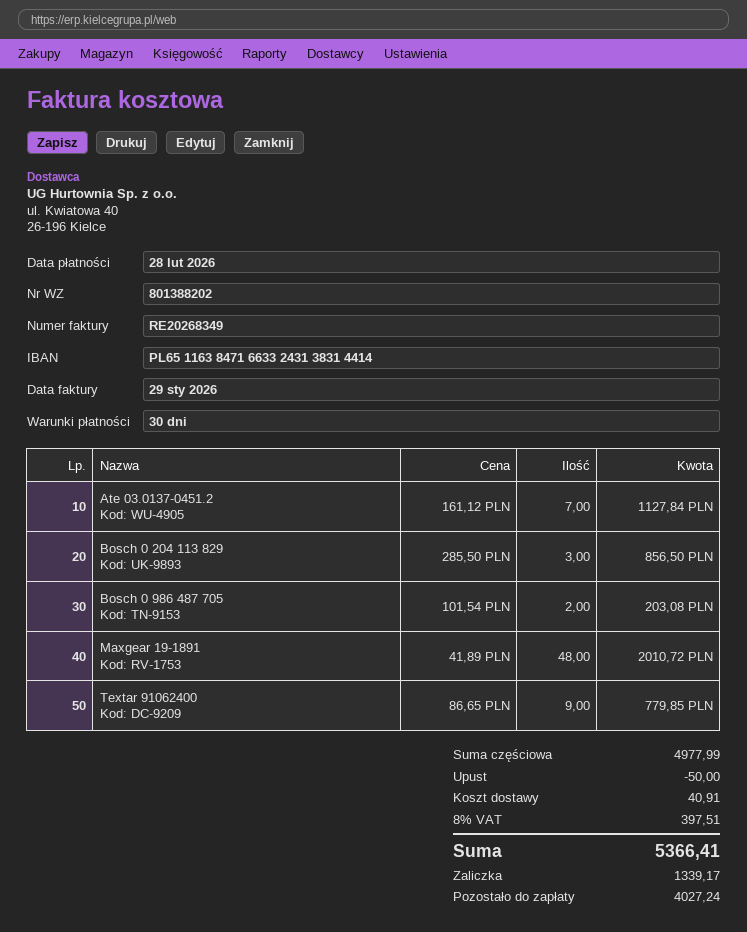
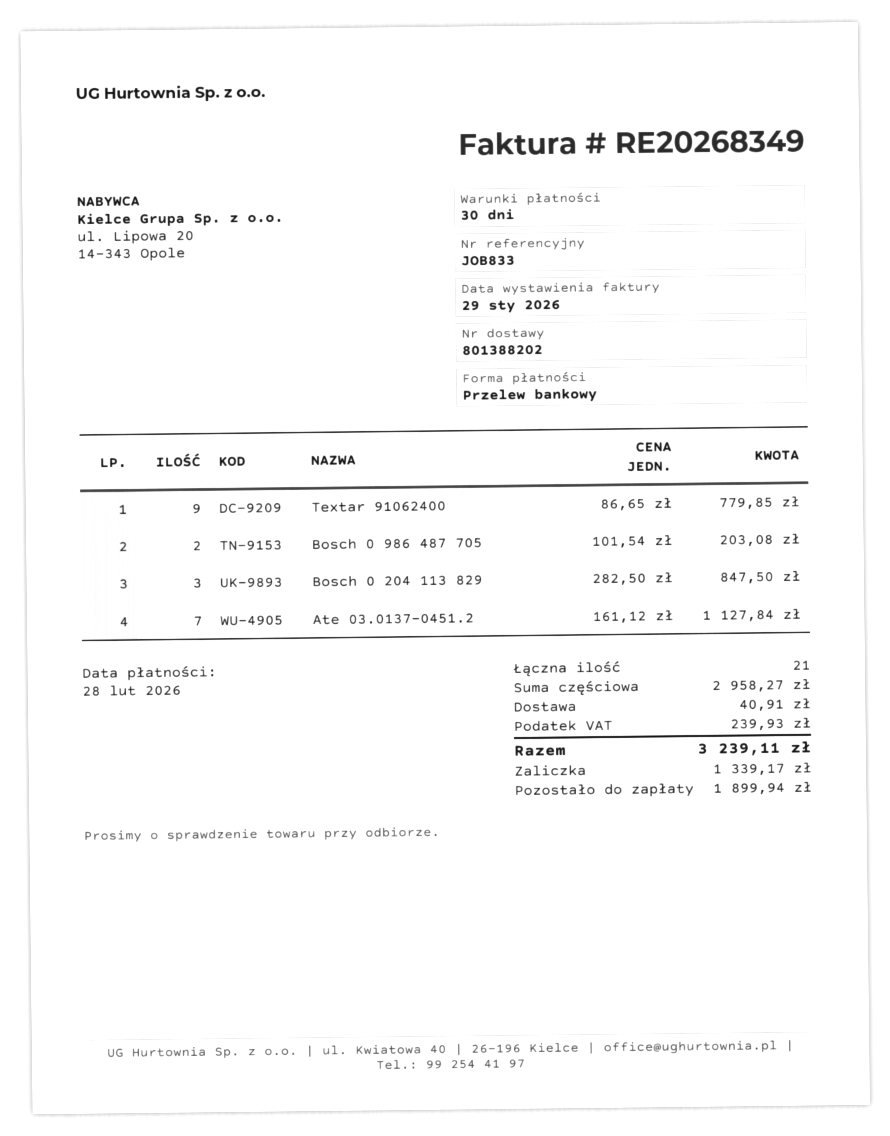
Bosch 0 204 113 829: 3 x 285.50 = 856.50 -> 3 x 282.50 = 847.50
Maxgear 19-1891: 48 x 41.89 = 2010.72 -> none
subtotal: 4977.99 -> 2958.27
discount: 50.00 -> none
tax: 397.51 -> 239.93
total: 5366.41 -> 3239.11
balance: 4027.24 -> 1899.94

